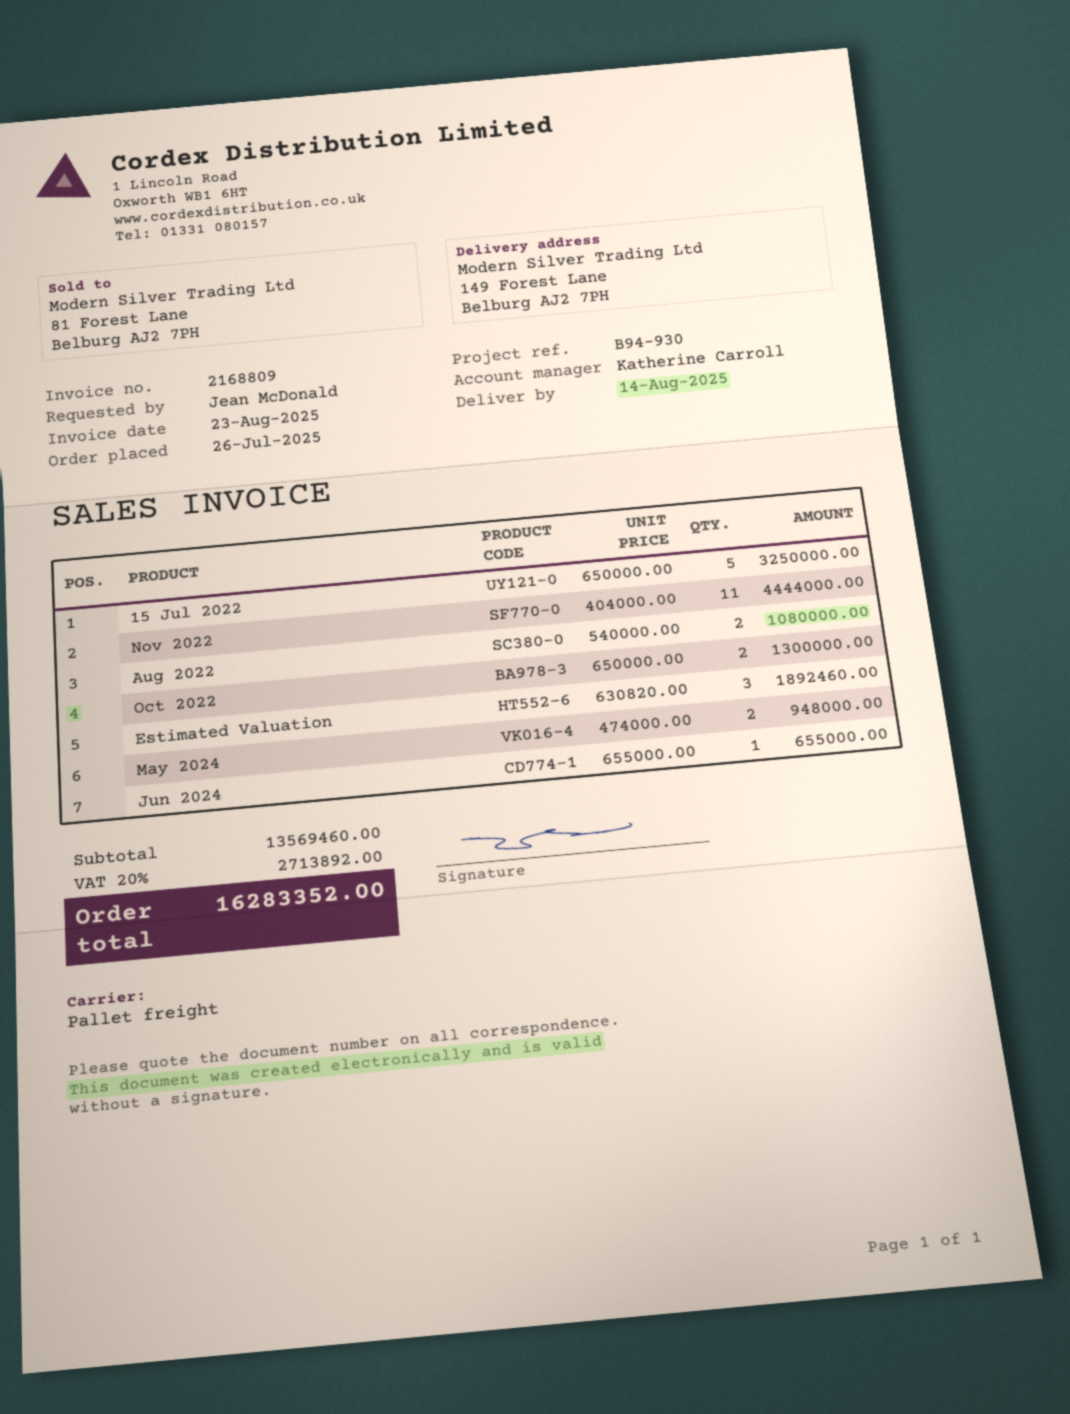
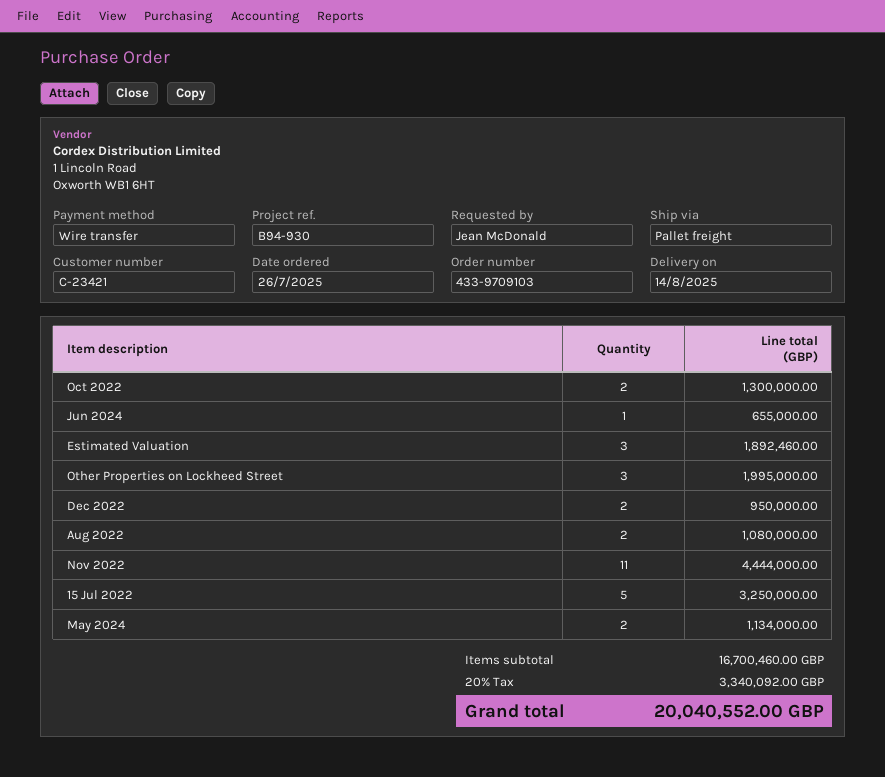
May 2024: 2 for 948000.00 -> 2 for 1134000.00
Other Properties on Lockheed Street: none -> 3 for 1995000.00
Dec 2022: none -> 2 for 950000.00
subtotal: 13569460.00 -> 16700460.00
tax: 20% = 2713892.00 -> 20% = 3340092.00
total: 16283352.00 -> 20040552.00

